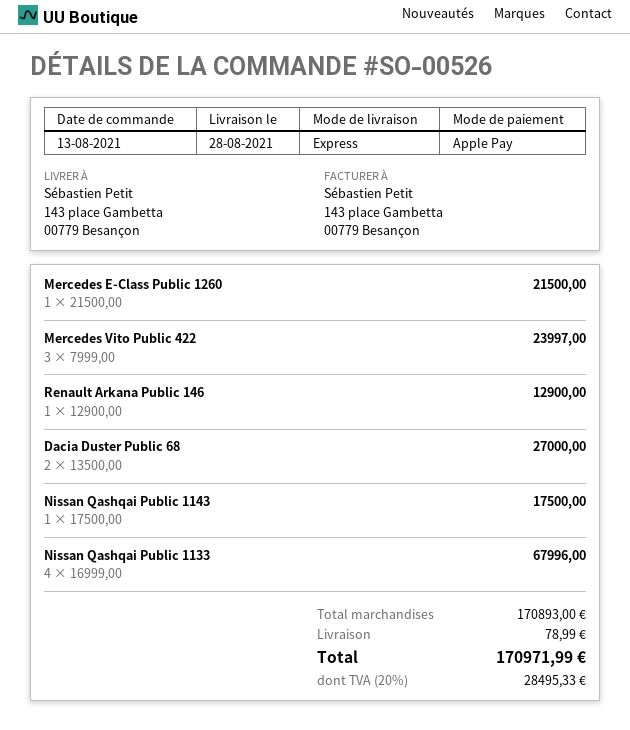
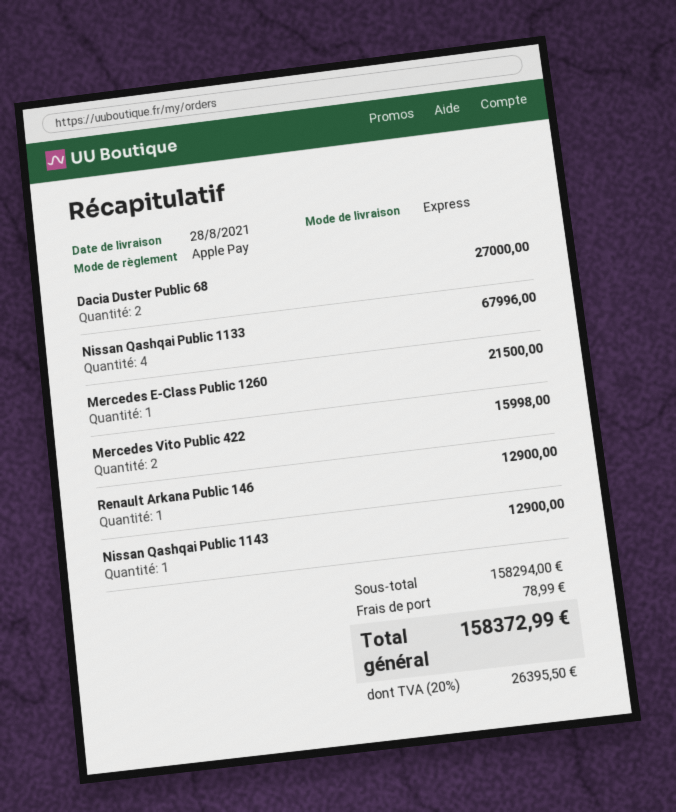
Mercedes Vito Public 422: 3 for 23997.00 -> 2 for 15998.00
Nissan Qashqai Public 1143: 1 for 17500.00 -> 1 for 12900.00
subtotal: 170893.00 -> 158294.00
tax: 20% = 28495.33 -> 20% = 26395.50
total: 170971.99 -> 158372.99

